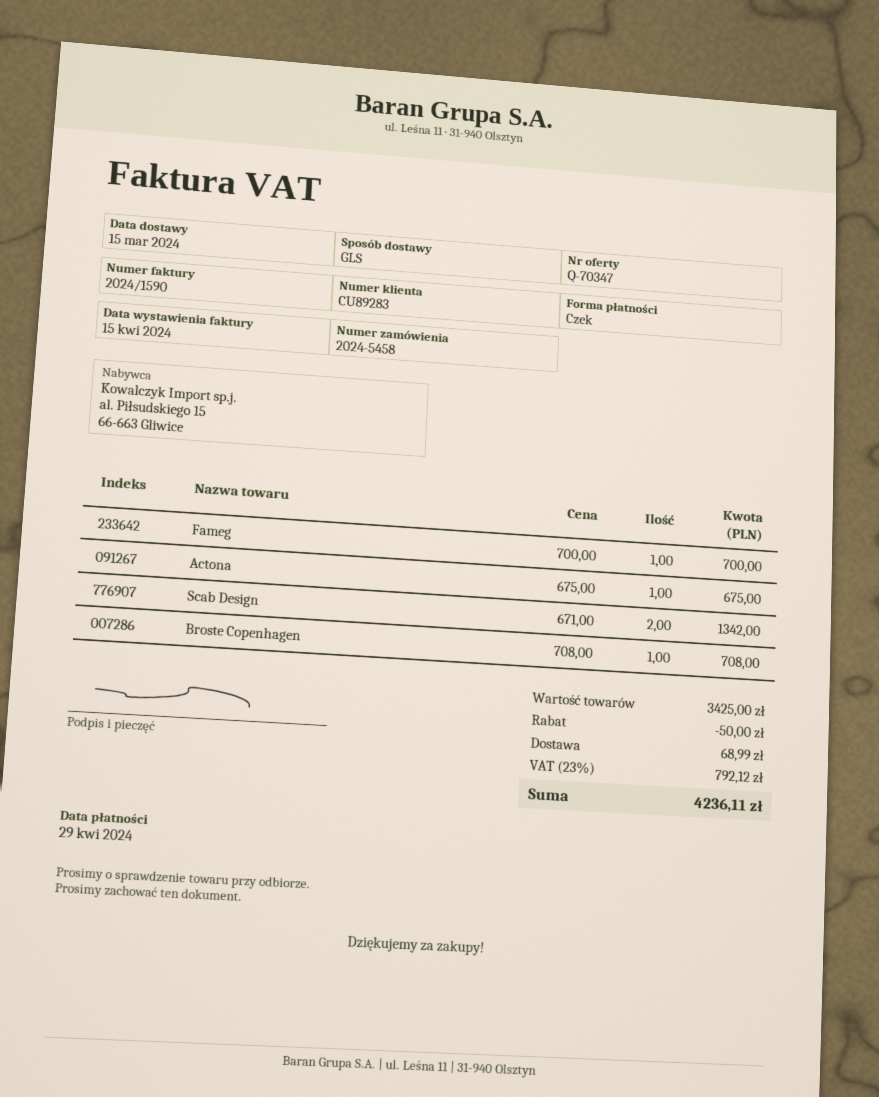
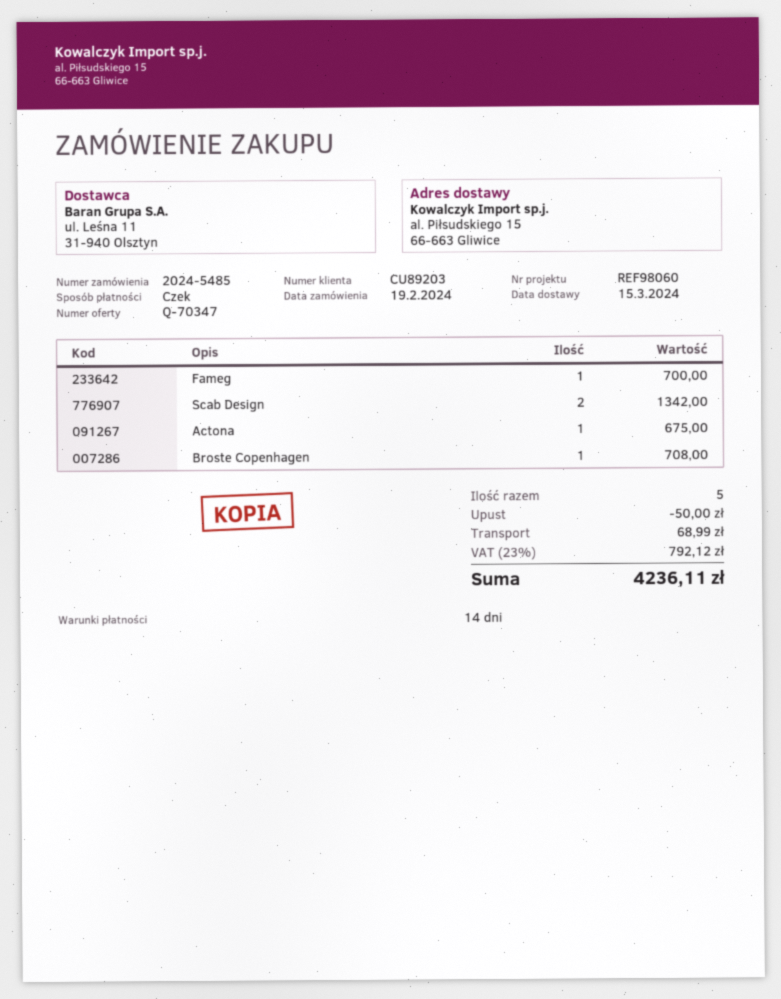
order number: 2024-5458 -> 2024-5485
customer number: CU89283 -> CU89203

